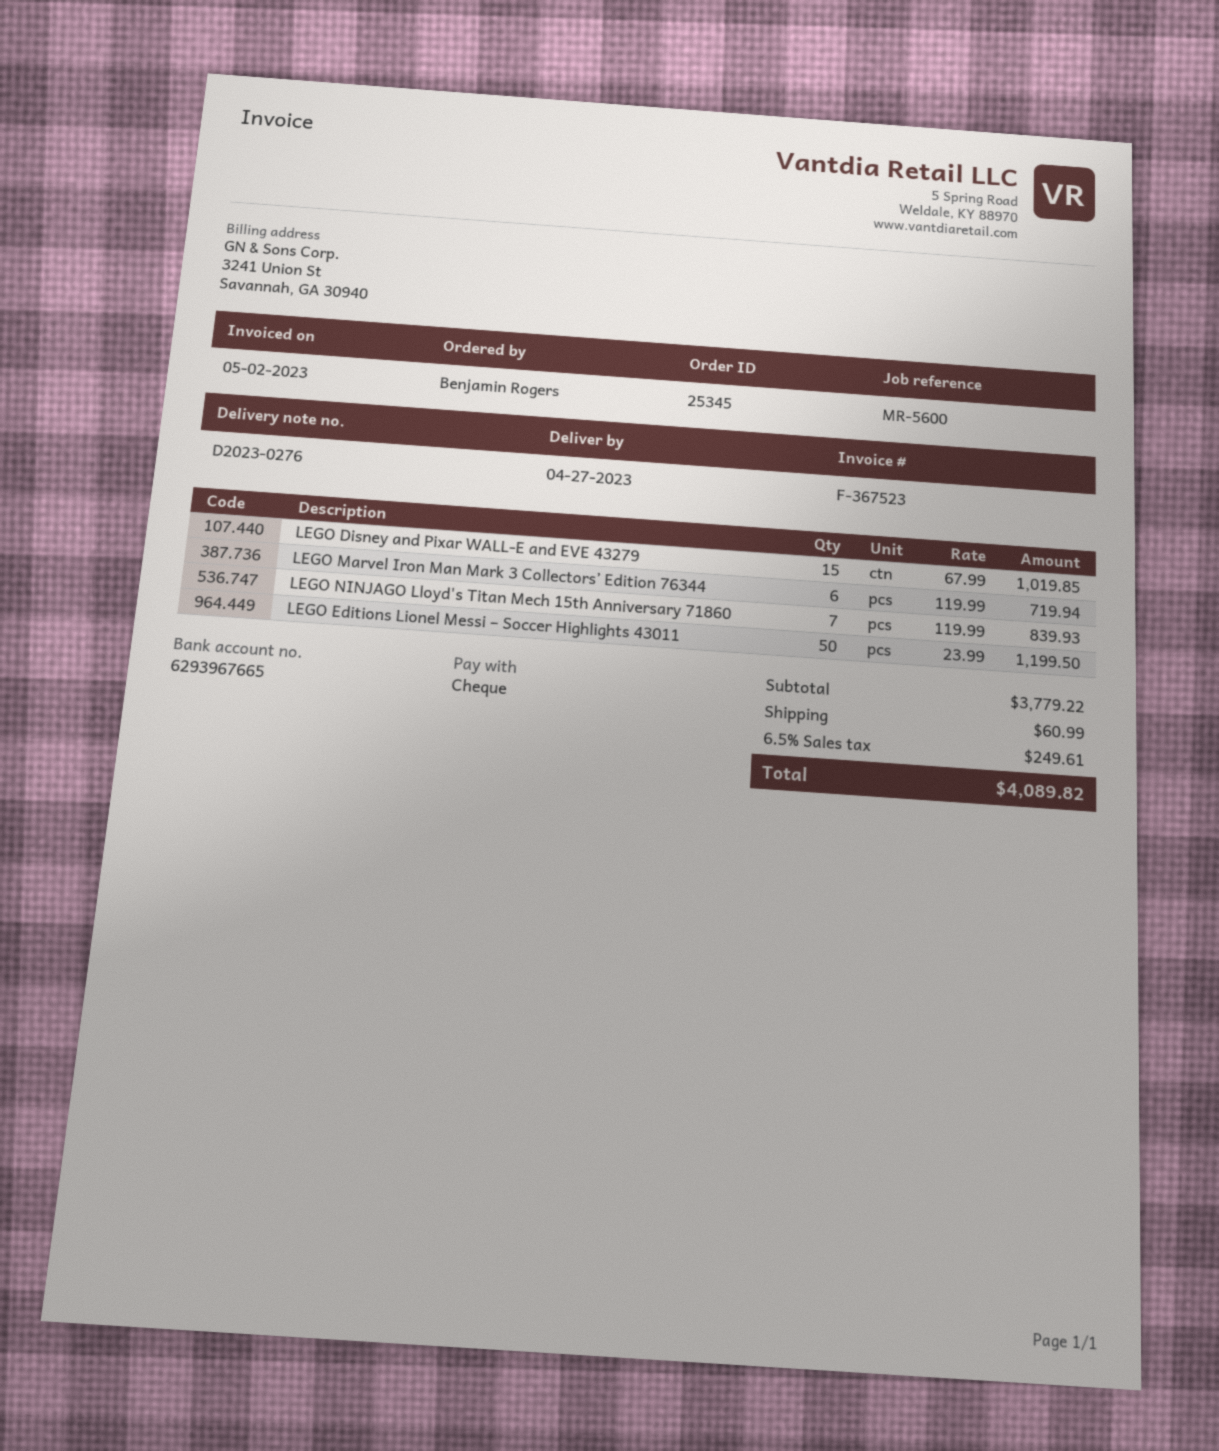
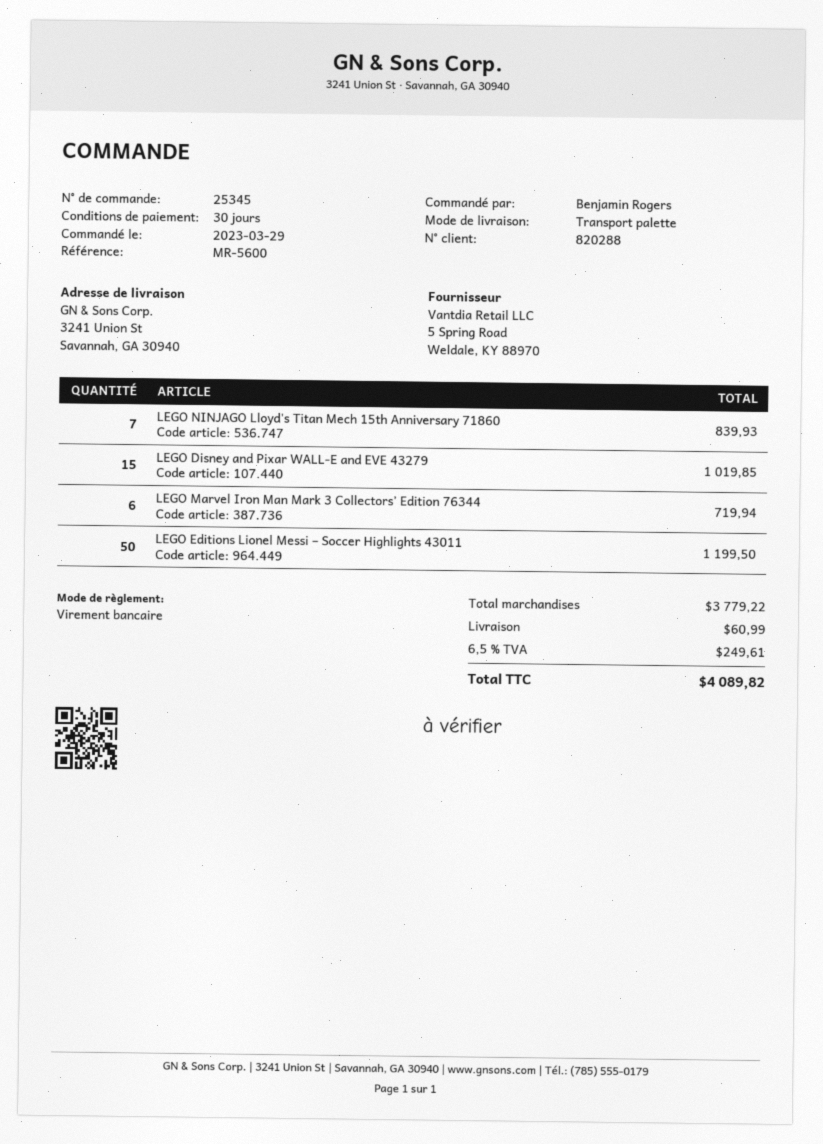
payment method: cheque -> bank transfer

